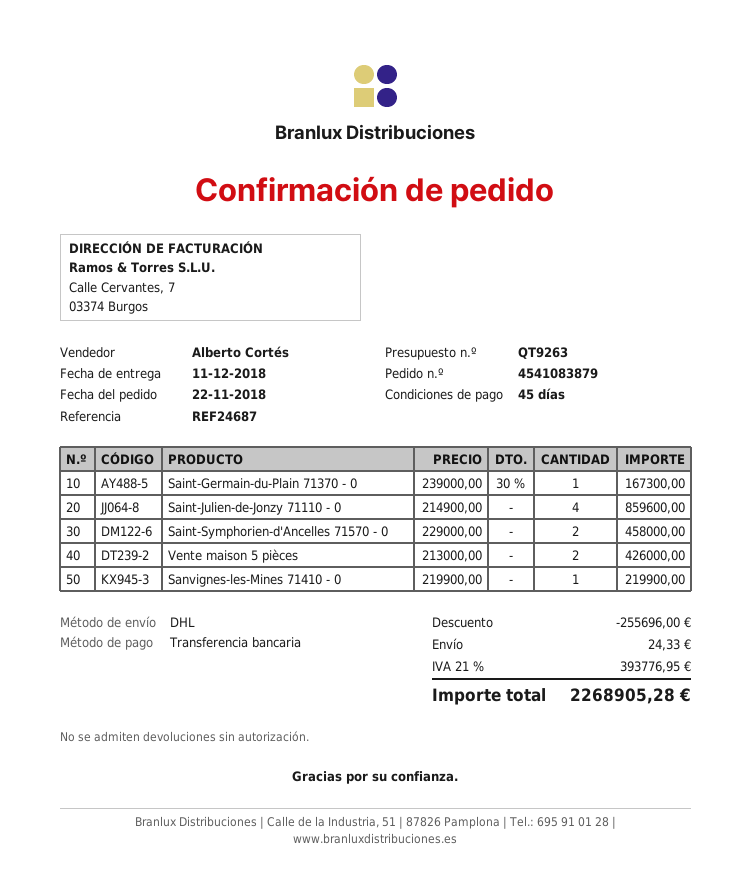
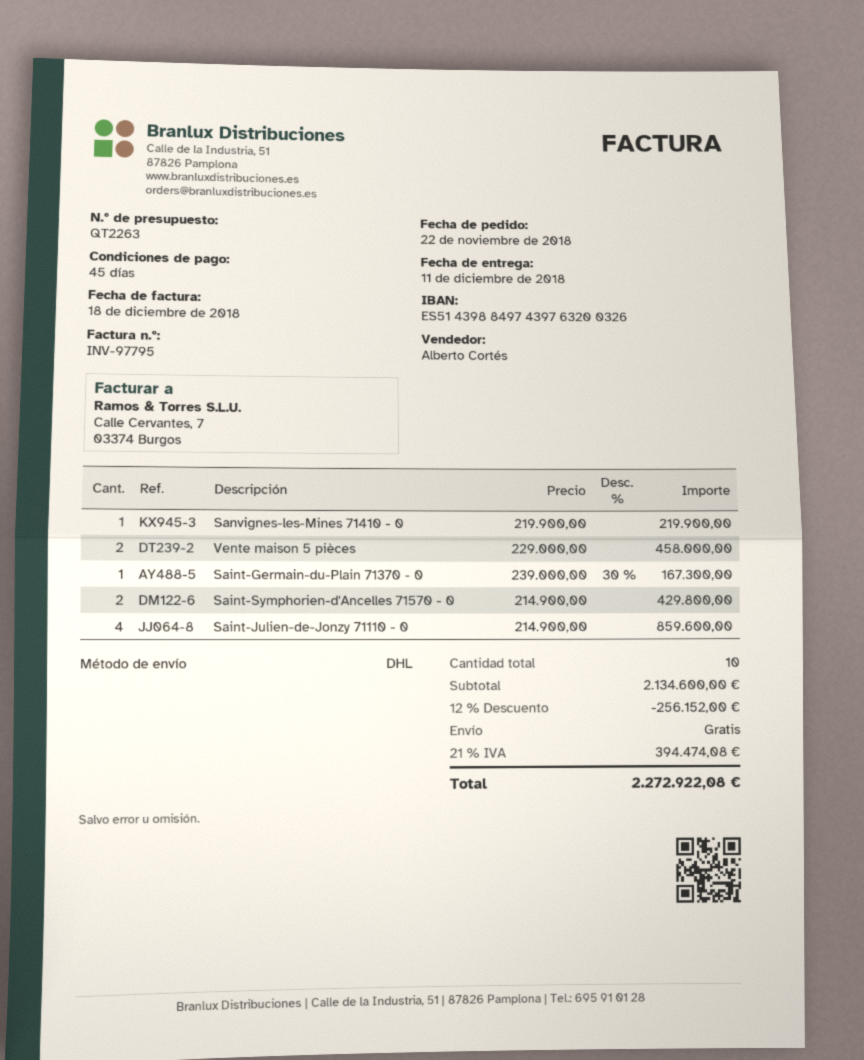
quote number: QT9263 -> QT2263
Saint-Symphorien-d'Ancelles 71570 - 0: 2 x 229000.00 = 458000.00 -> 2 x 214900.00 = 429800.00
Vente maison 5 pièces: 2 x 213000.00 = 426000.00 -> 2 x 229000.00 = 458000.00
discount: 255696.00 -> 256152.00
shipping: 24.33 -> 0.00
tax: 21% = 393776.95 -> 21% = 394474.08
total: 2268905.28 -> 2272922.08

